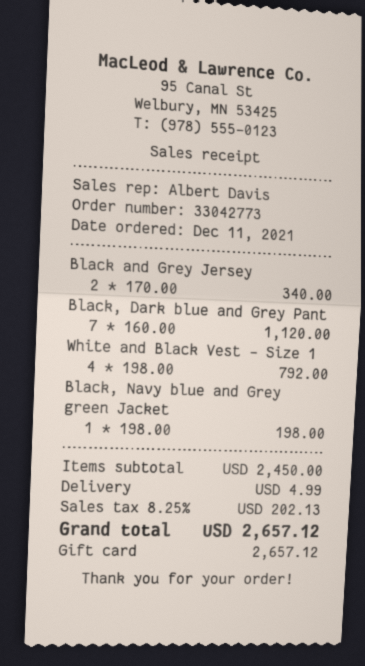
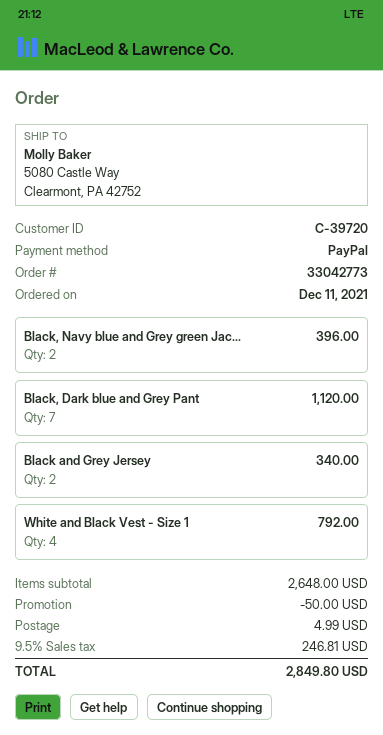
payment method: gift card -> PayPal
Black, Navy blue and Grey green Jacket: 1 for 198.00 -> 2 for 396.00
subtotal: 2450.00 -> 2648.00
discount: none -> 50.00
tax: 8.25% = 202.13 -> 9.5% = 246.81
total: 2657.12 -> 2849.80

